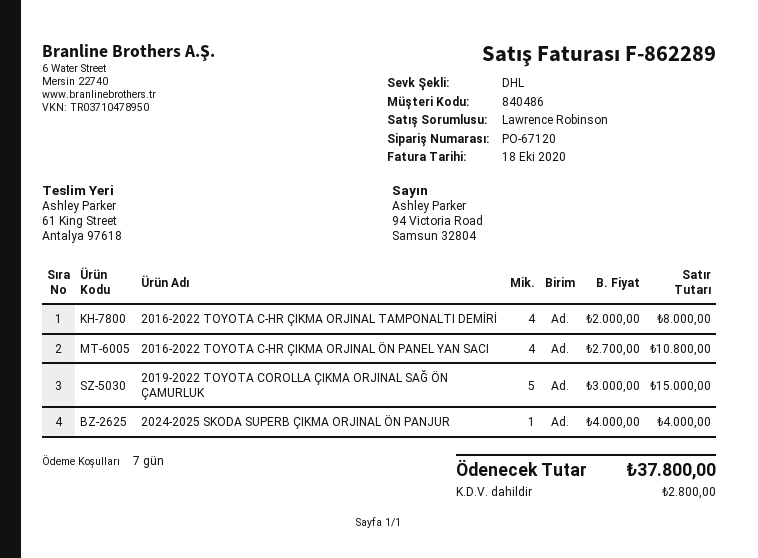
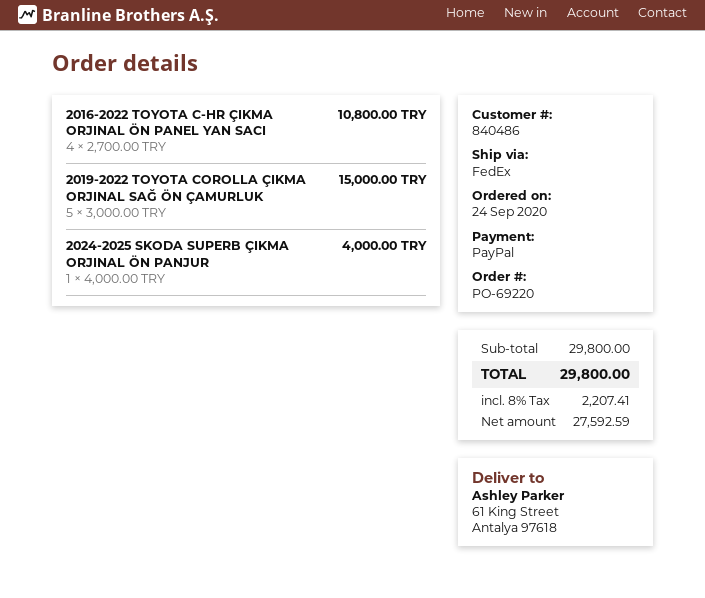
order number: PO-67120 -> PO-69220
shipping method: DHL -> FedEx
2016-2022 TOYOTA C-HR ÇIKMA ORJINAL TAMPONALTI DEMİRİ: 4 x 2000.00 = 8000.00 -> none
tax: 2800.00 -> 2207.41
total: 37800.00 -> 29800.00

